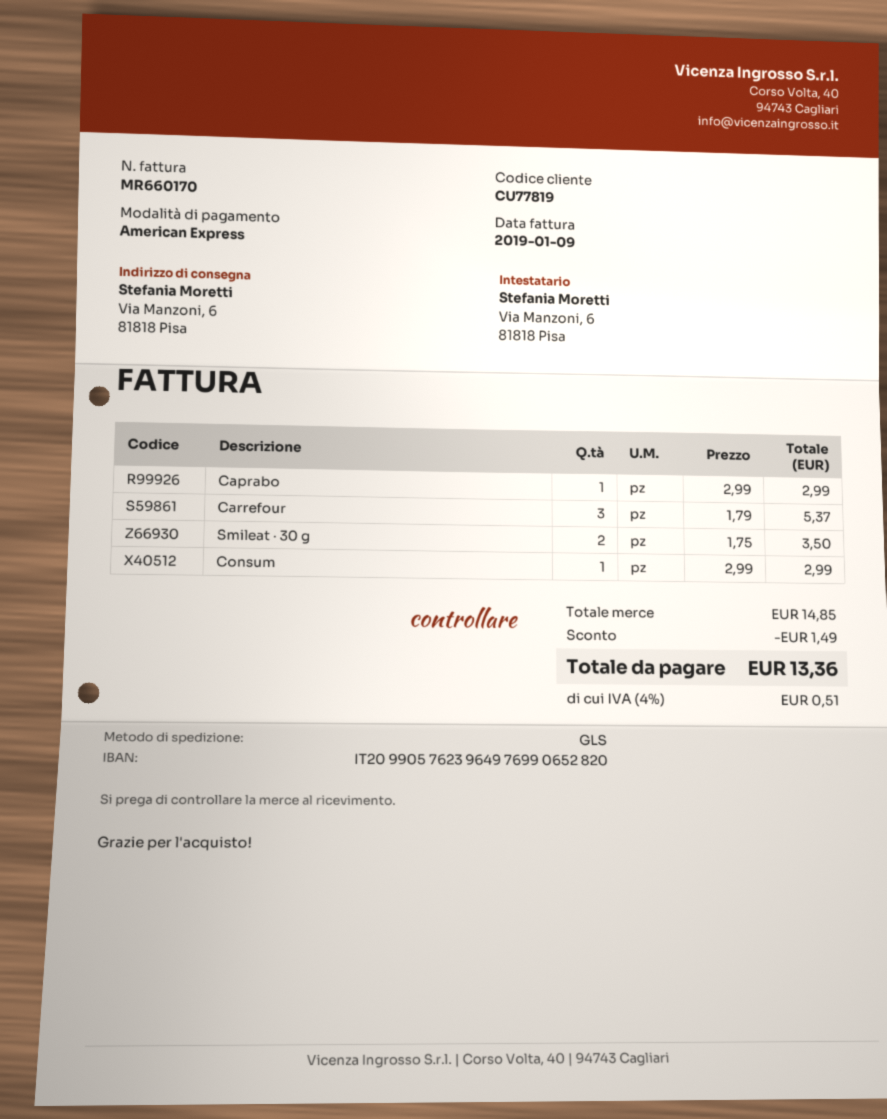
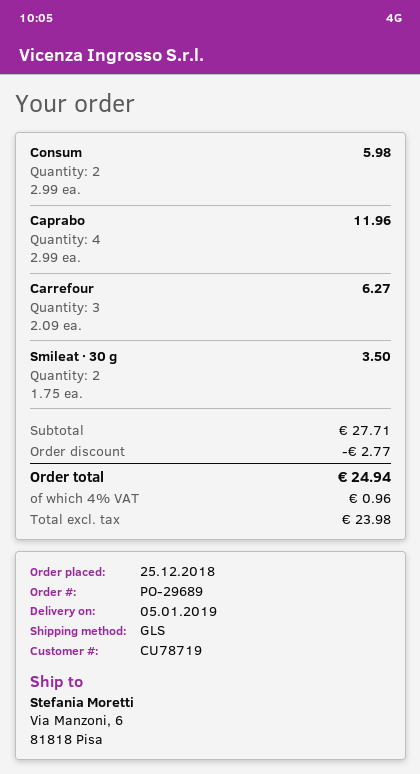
customer number: CU77819 -> CU78719
Caprabo: 1 x 2.99 = 2.99 -> 4 x 2.99 = 11.96
Carrefour: 3 x 1.79 = 5.37 -> 3 x 2.09 = 6.27
Consum: 1 x 2.99 = 2.99 -> 2 x 2.99 = 5.98
subtotal: 14.85 -> 27.71
discount: 1.49 -> 2.77
tax: 4% = 0.51 -> 4% = 0.96
total: 13.36 -> 24.94

